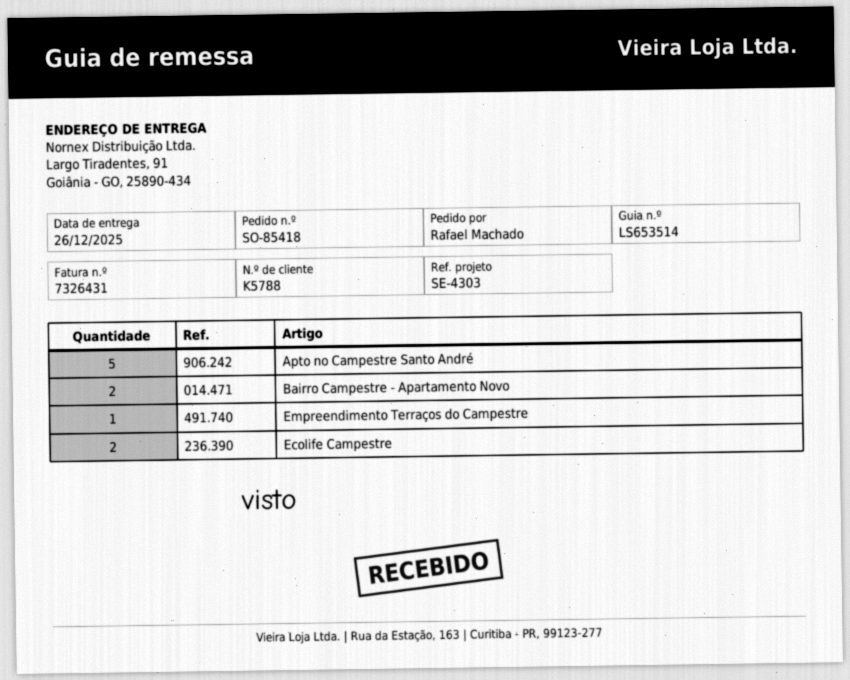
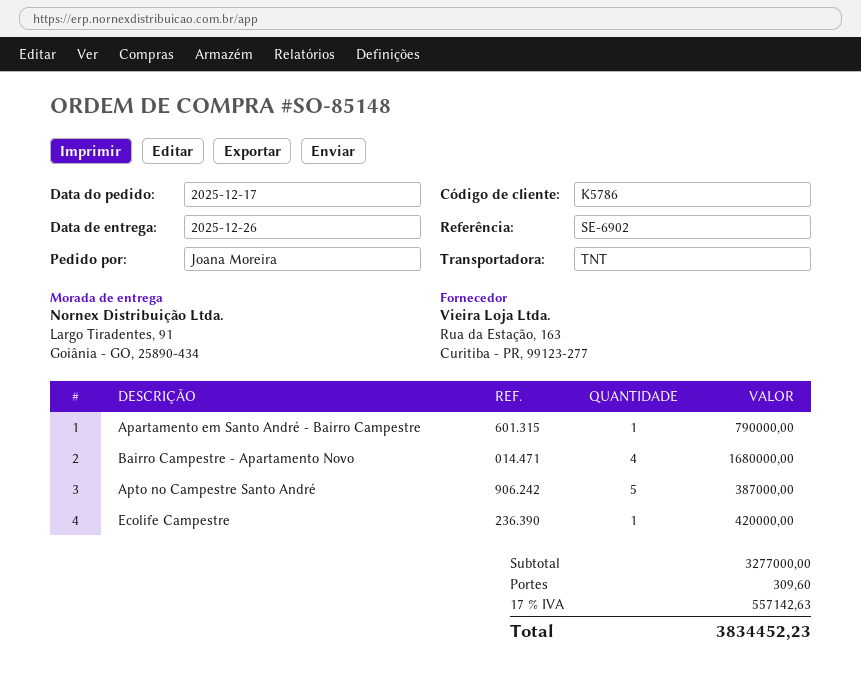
order number: SO-85418 -> SO-85148
customer number: K5788 -> K5786
reference: SE-4303 -> SE-6902
ordered by: Rafael Machado -> Joana Moreira
Bairro Campestre - Apartamento Novo: 2 -> 4
Empreendimento Terraços do Campestre: 1 -> none
Ecolife Campestre: 2 -> 1
Apartamento em Santo André - Bairro Campestre: none -> 1

